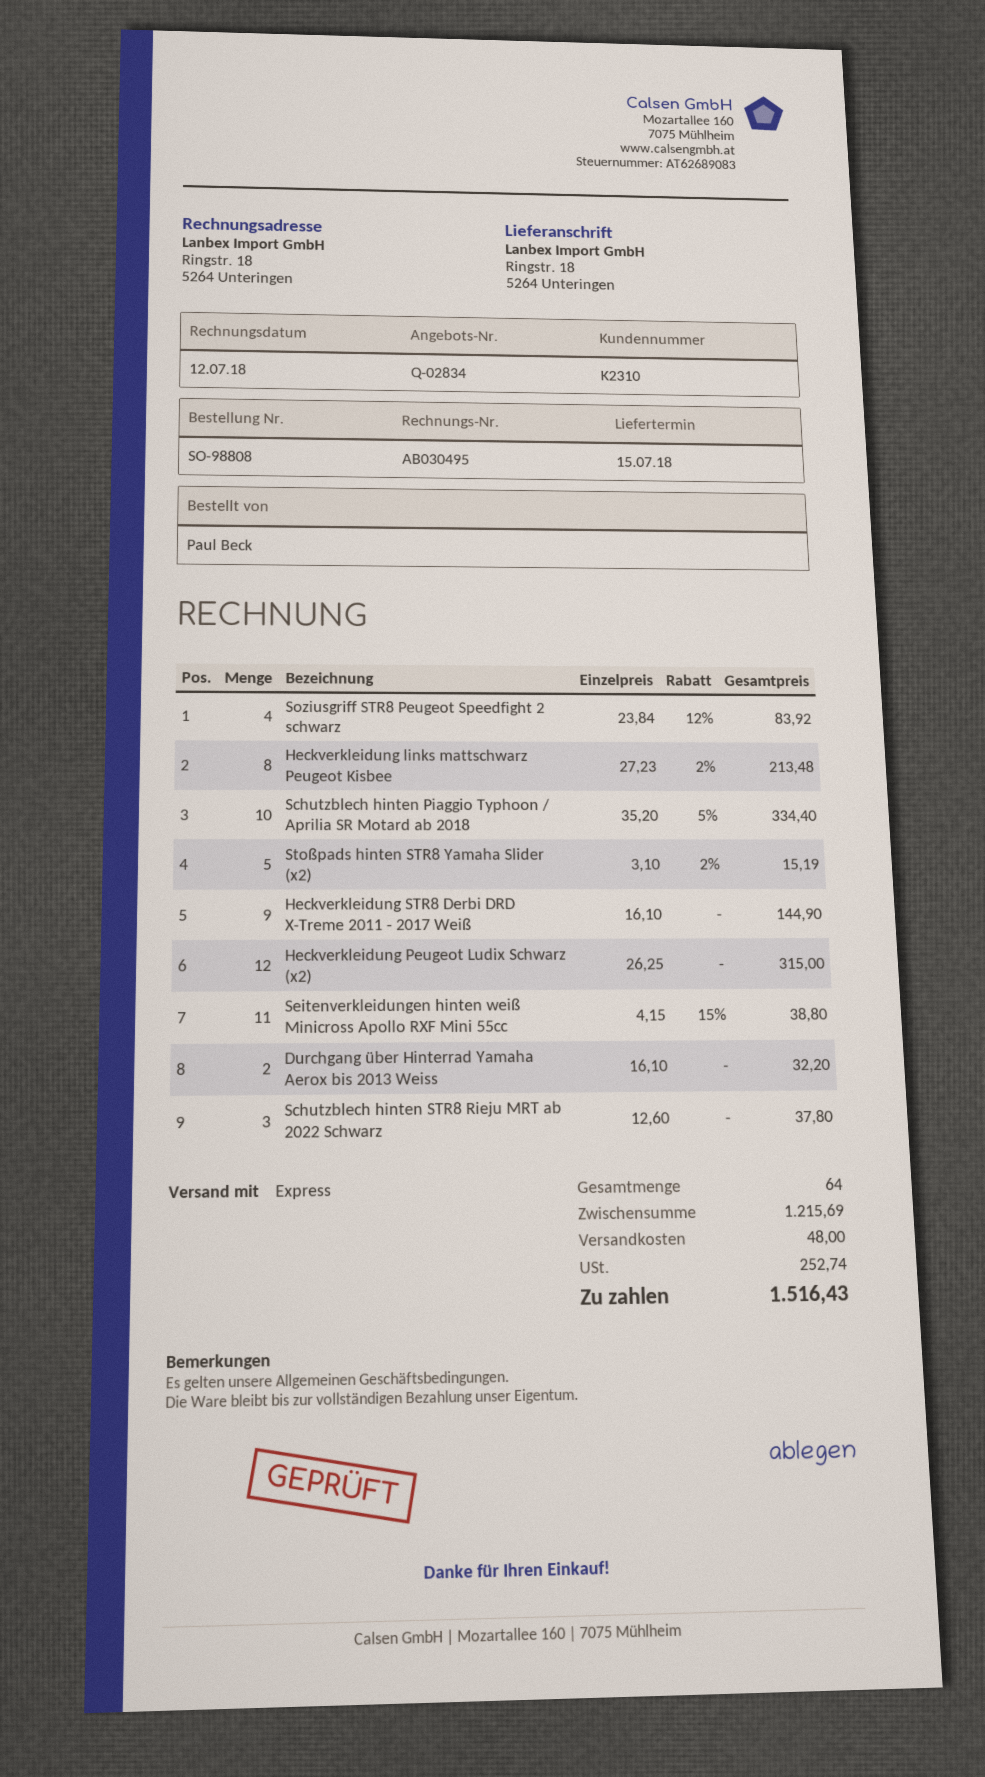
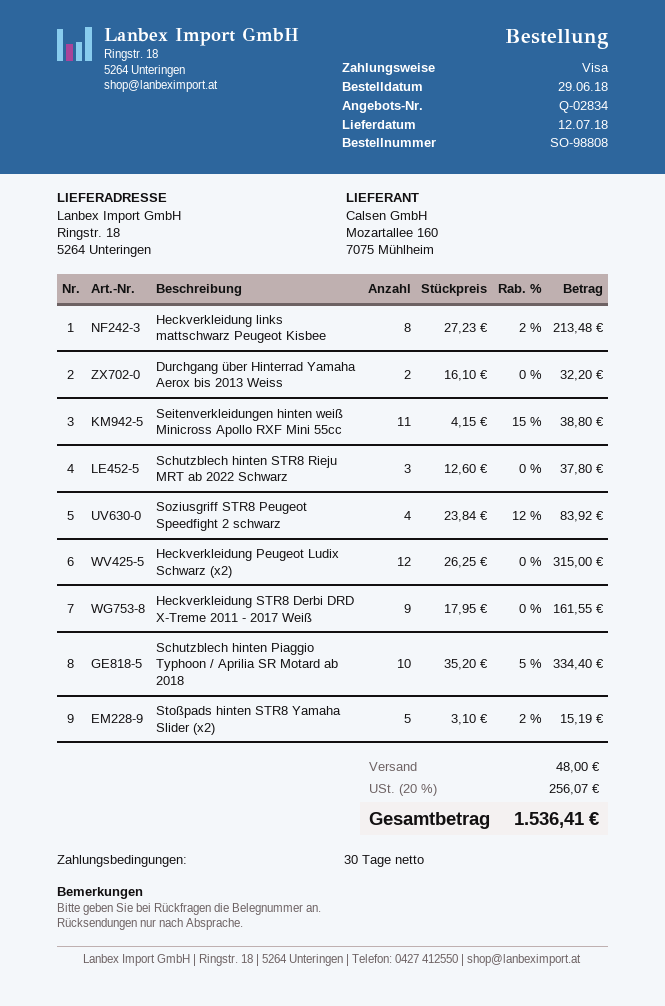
delivery date: 2018-07-15 -> 2018-07-12
Heckverkleidung STR8 Derbi DRD X-Treme 2011 - 2017 Weiß: 9 x 16.10 = 144.90 -> 9 x 17.95 = 161.55
tax: 252.74 -> 256.07
total: 1516.43 -> 1536.41

